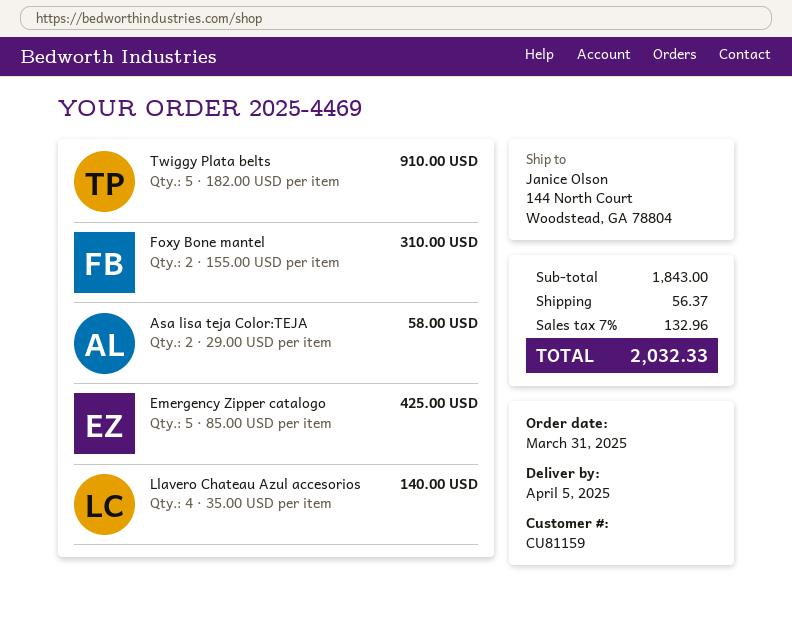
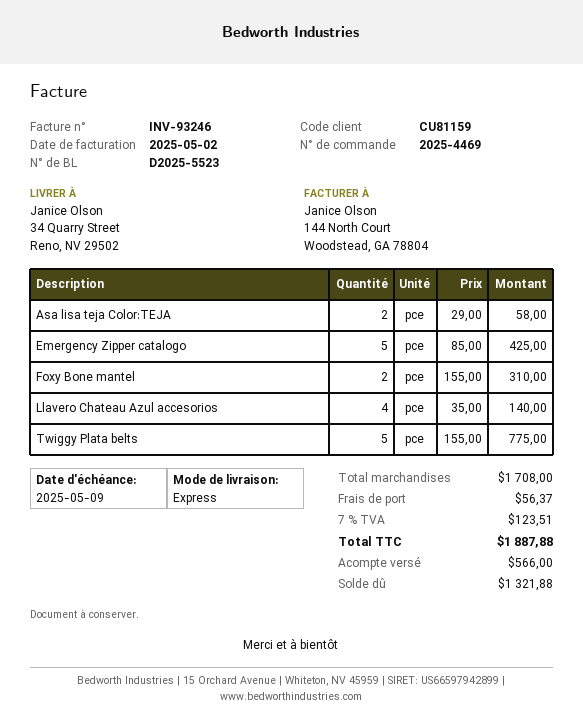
ship to: 144 North Court, Woodstead, GA 78804 -> 34 Quarry Street, Reno, NV 29502
Twiggy Plata belts: 5 x 182.00 = 910.00 -> 5 x 155.00 = 775.00
subtotal: 1843.00 -> 1708.00
tax: 7% = 132.96 -> 7% = 123.51
total: 2032.33 -> 1887.88

